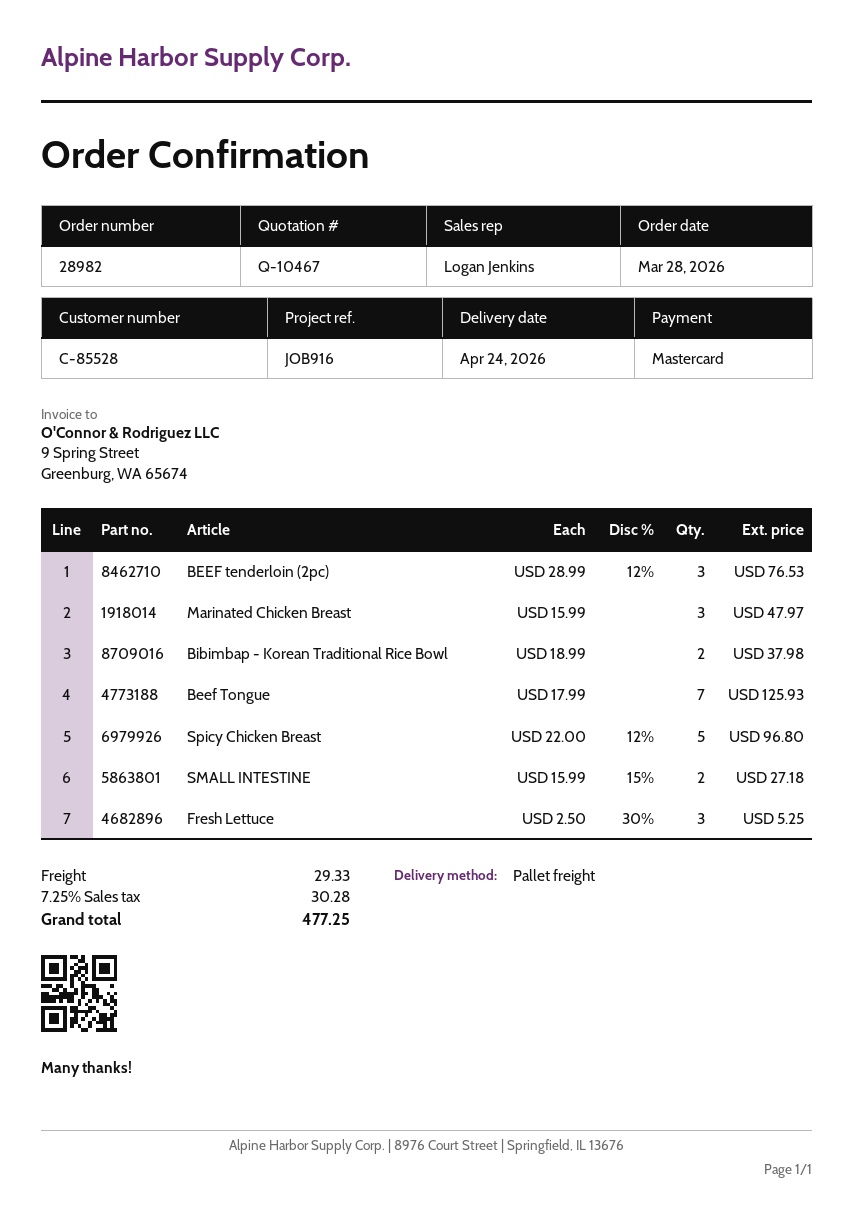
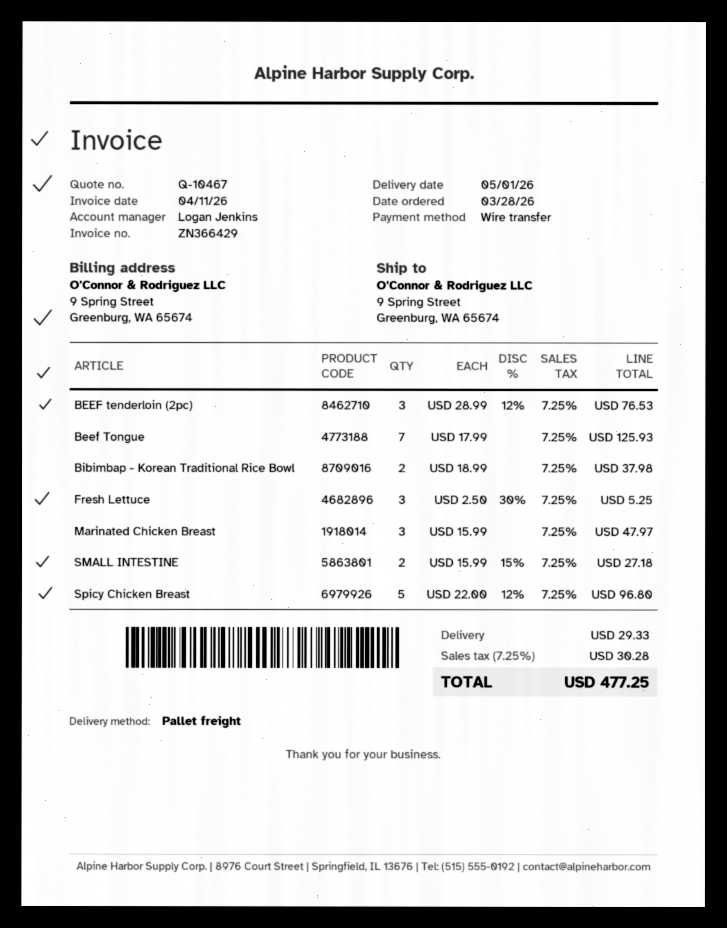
delivery date: 2026-04-24 -> 2026-05-01
payment method: Mastercard -> bank transfer

